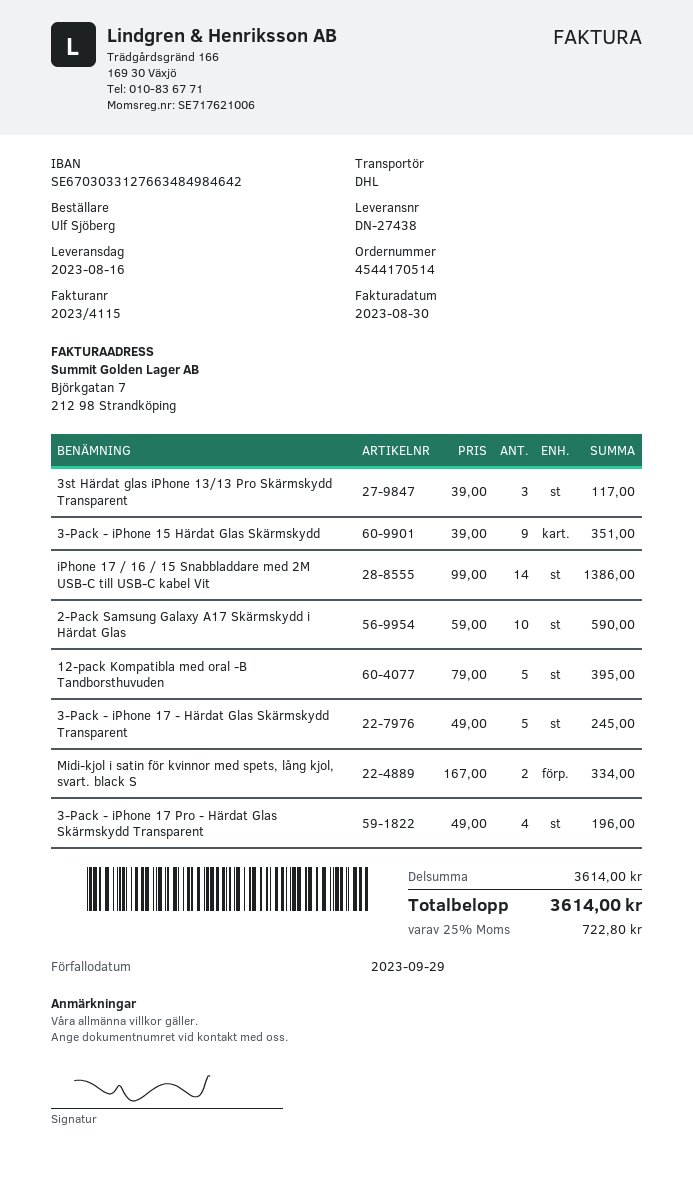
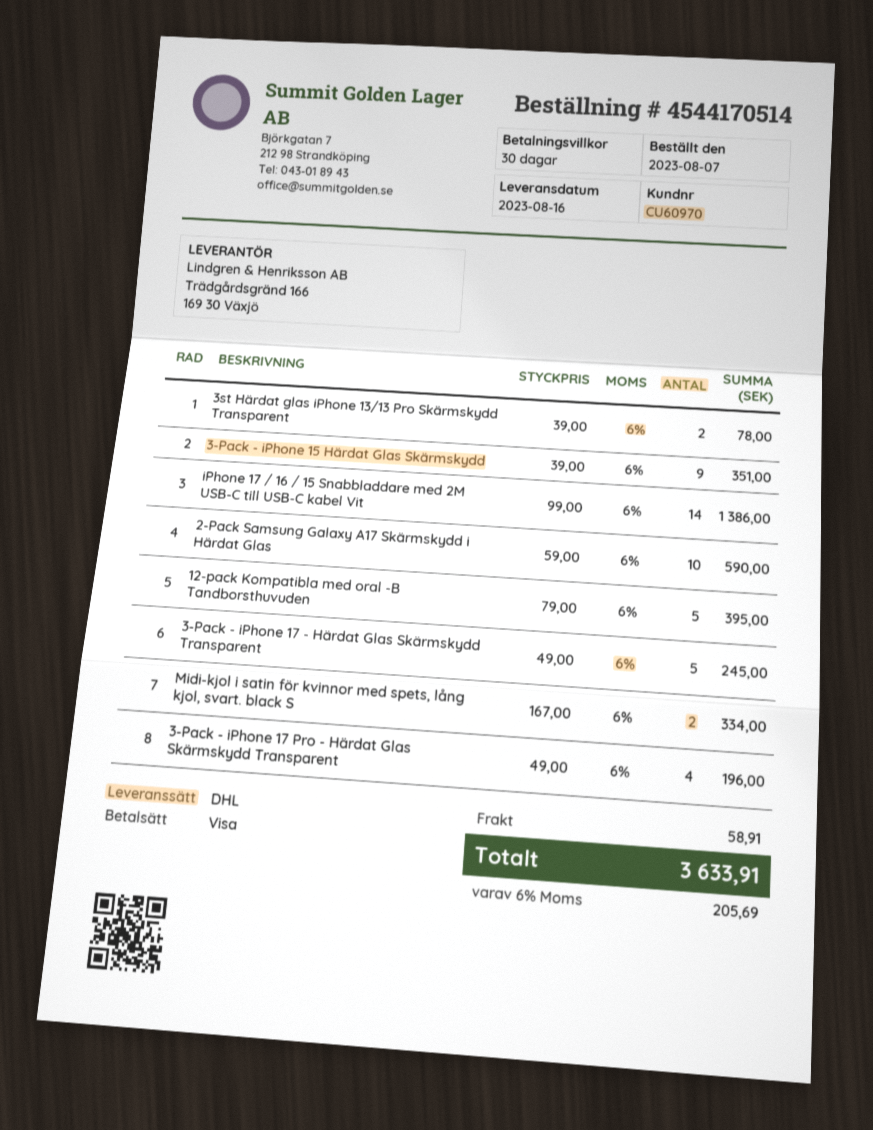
3st Härdat glas iPhone 13/13 Pro Skärmskydd Transparent: 3 x 39.00 = 117.00 -> 2 x 39.00 = 78.00
shipping: none -> 58.91
tax: 25% = 722.80 -> 6% = 205.69
total: 3614.00 -> 3633.91

